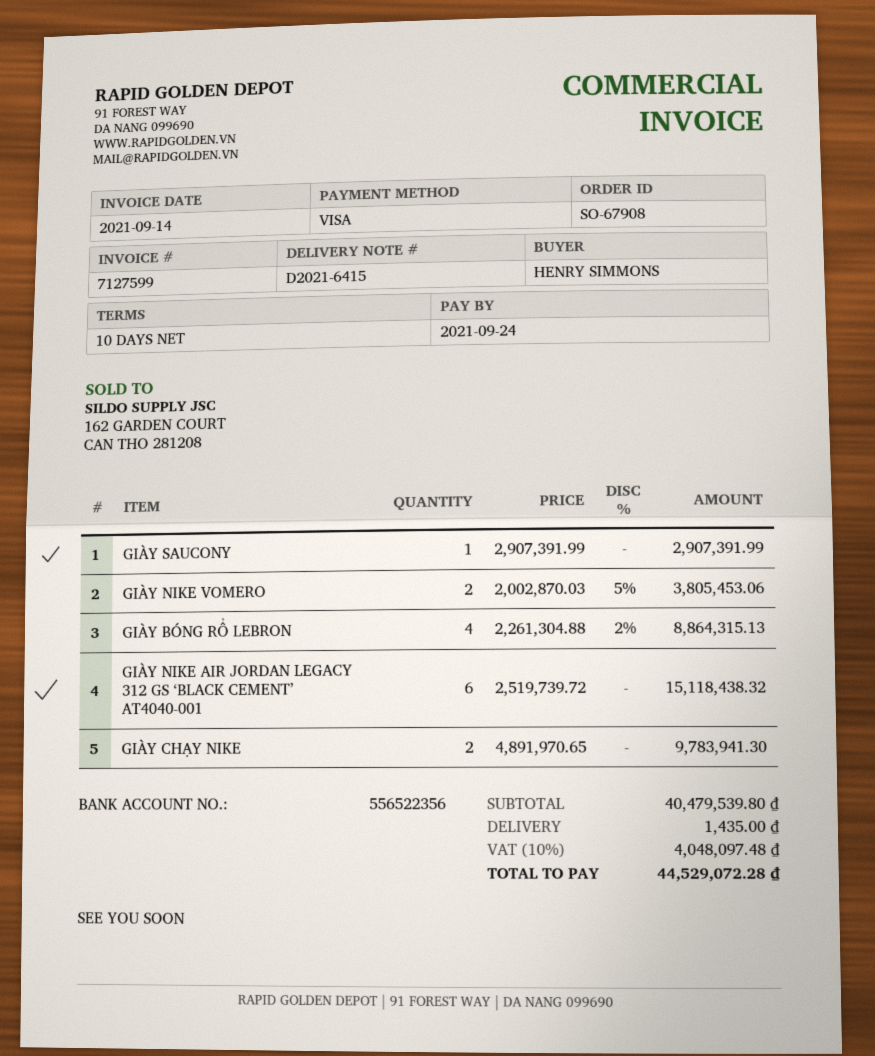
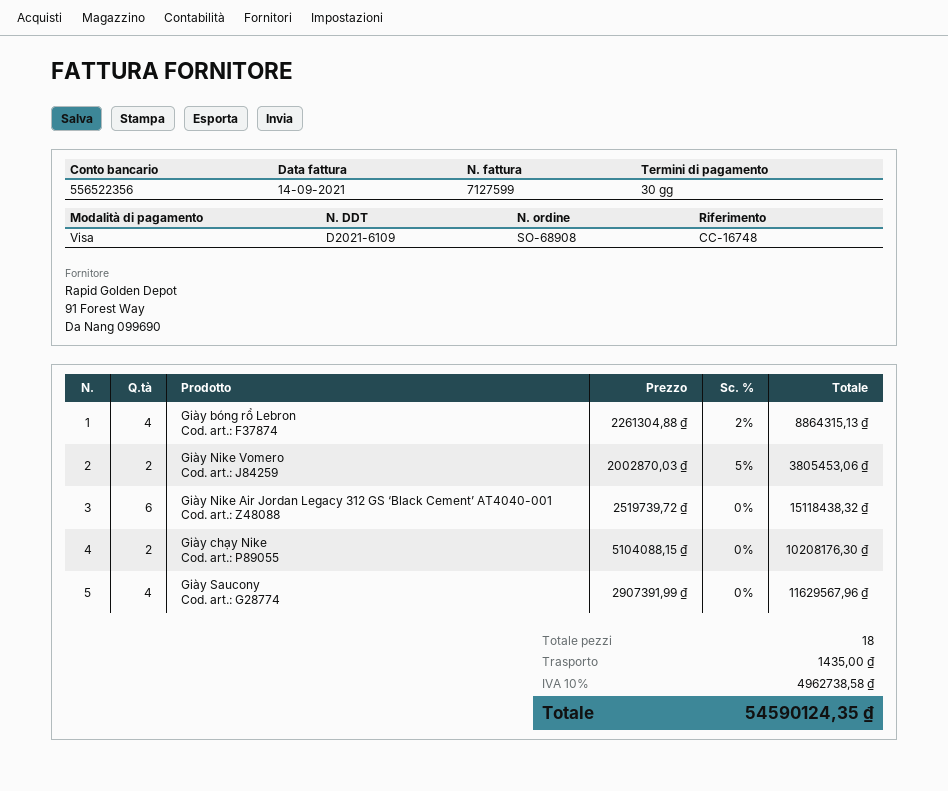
order number: SO-67908 -> SO-68908
delivery note number: D2021-6415 -> D2021-6109
payment terms: 10 days -> 30 days
GIÀY SAUCONY: 1 x 2907391.99 = 2907391.99 -> 4 x 2907391.99 = 11629567.96
GIÀY CHẠY NIKE: 2 x 4891970.65 = 9783941.30 -> 2 x 5104088.15 = 10208176.30
tax: 10% = 4048097.48 -> 10% = 4962738.58
total: 44529072.28 -> 54590124.35

